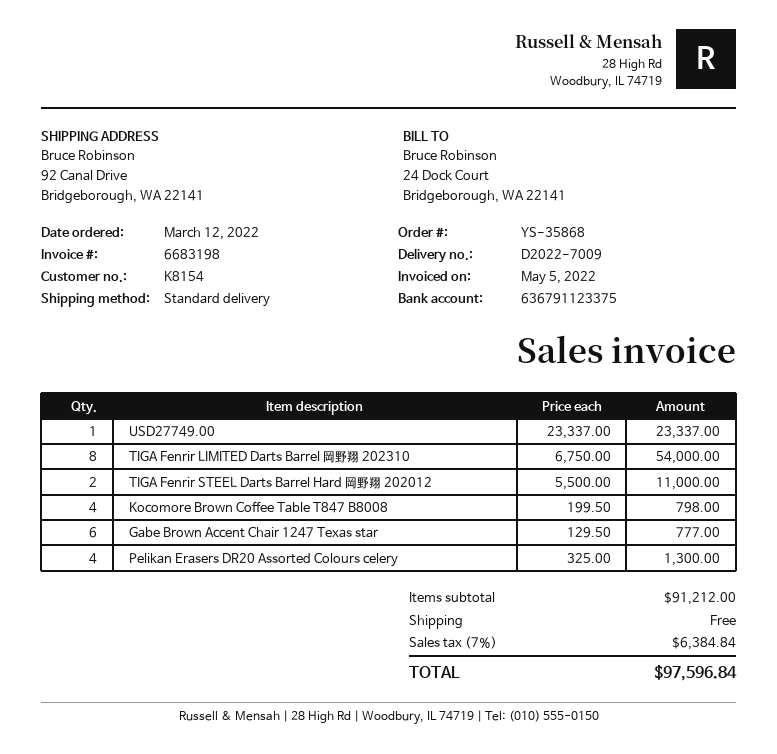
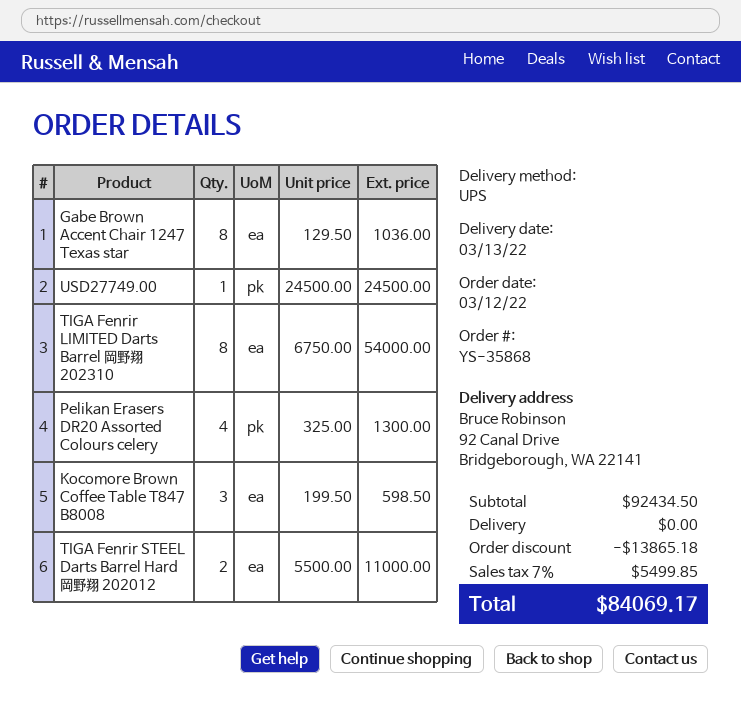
shipping method: standard -> UPS
USD27749.00: 1 x 23337.00 = 23337.00 -> 1 x 24500.00 = 24500.00
Kocomore Brown Coffee Table T847 B8008: 4 x 199.50 = 798.00 -> 3 x 199.50 = 598.50
Gabe Brown Accent Chair 1247 Texas star: 6 x 129.50 = 777.00 -> 8 x 129.50 = 1036.00
subtotal: 91212.00 -> 92434.50
discount: none -> 13865.18
tax: 7% = 6384.84 -> 7% = 5499.85
total: 97596.84 -> 84069.17

